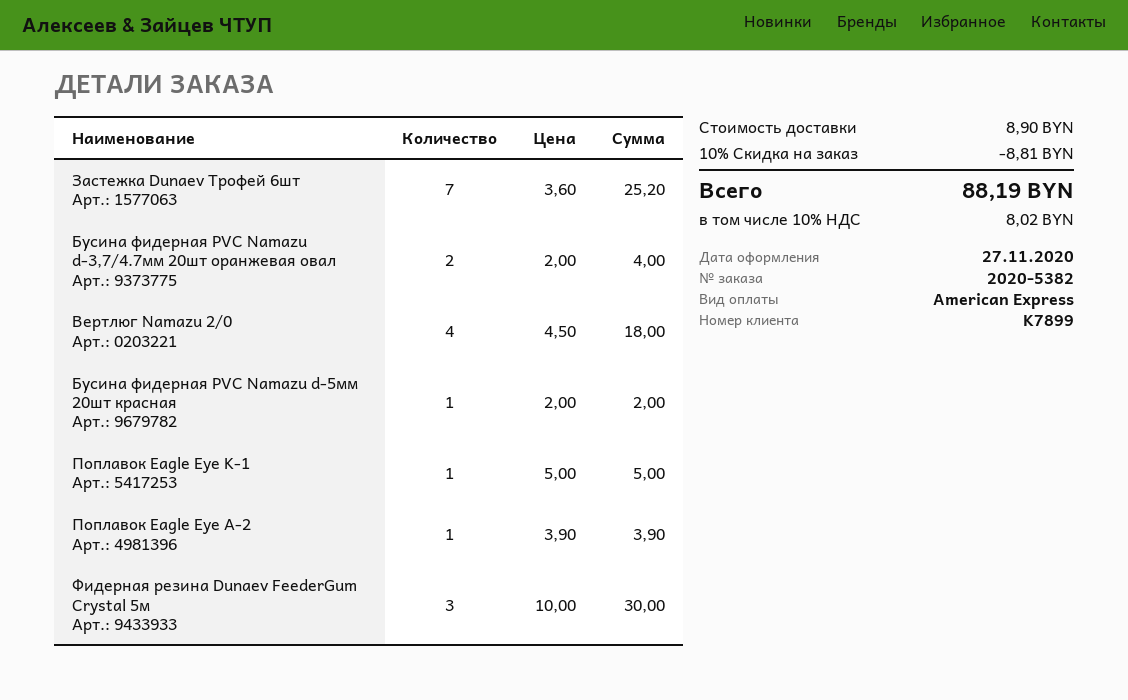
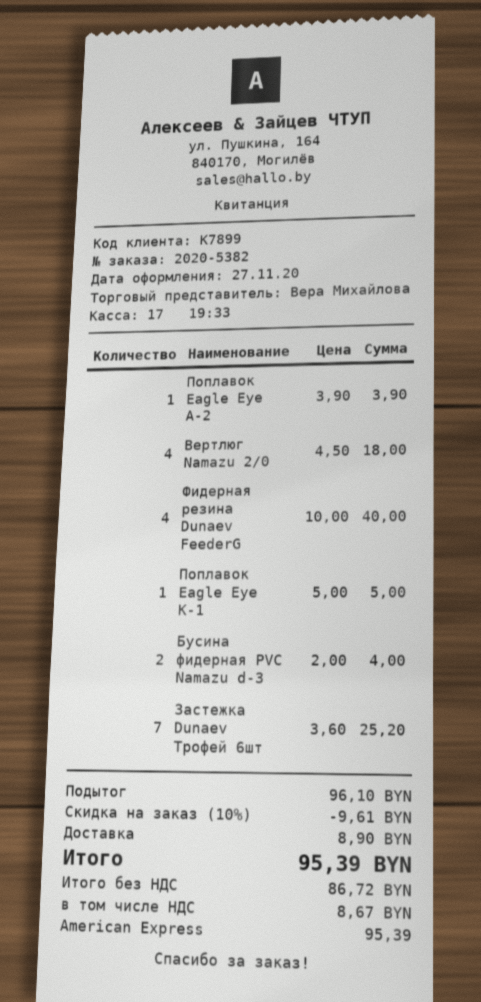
Бусина фидерная PVC Namazu d-5мм 20шт красная: 1 x 2.00 = 2.00 -> none
Фидерная резина Dunaev FeederGum Crystal 5м: 3 x 10.00 = 30.00 -> 4 x 10.00 = 40.00
discount: 10% = 8.81 -> 10% = 9.61
tax: 8.02 -> 8.67
total: 88.19 -> 95.39

